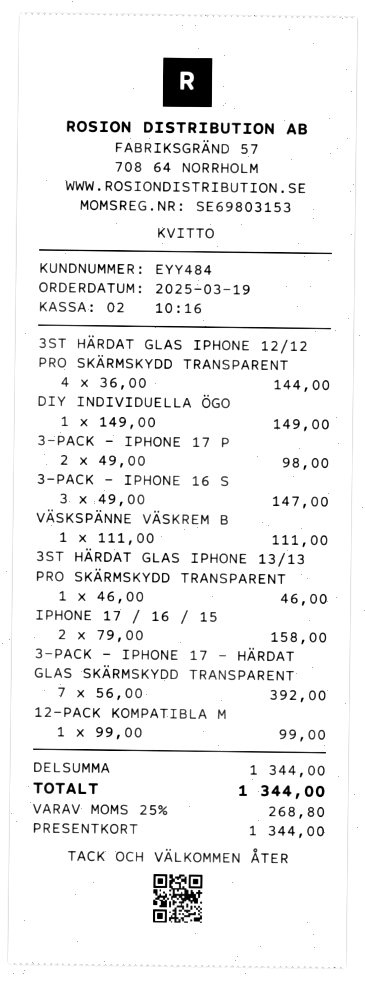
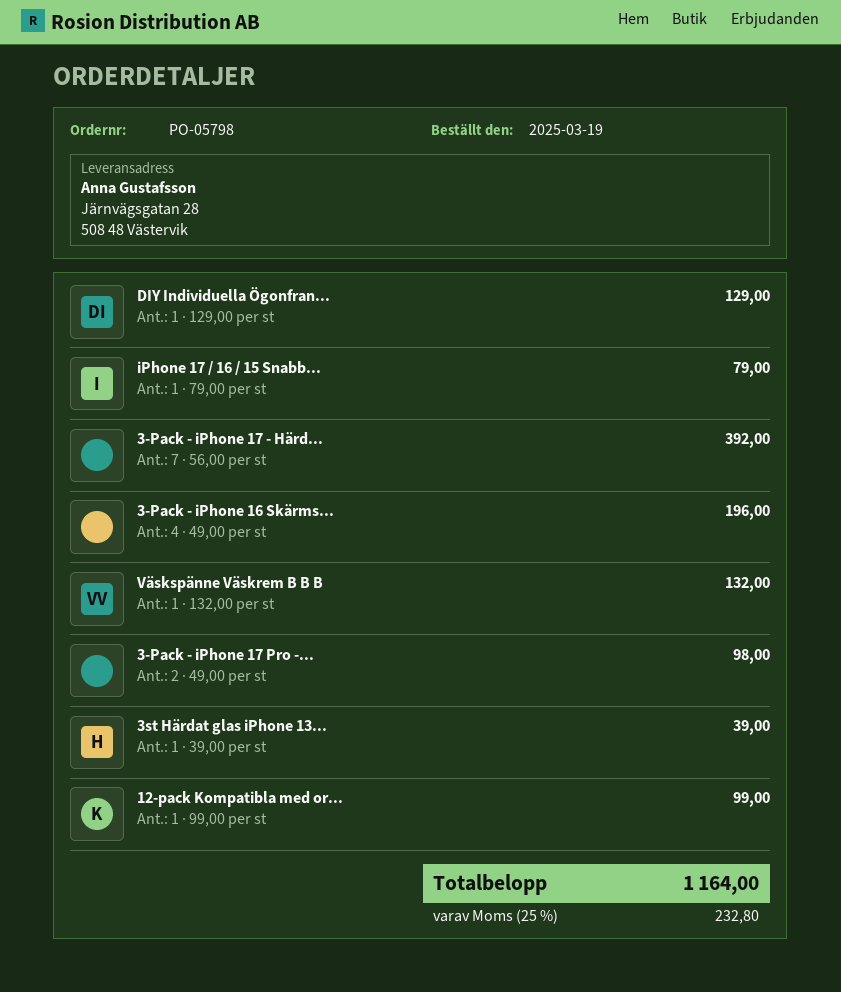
3ST HÄRDAT GLAS IPHONE 12/12 PRO SKÄRMSKYDD TRANSPARENT: 4 x 36.00 = 144.00 -> none
DIY INDIVIDUELLA ÖGO: 1 x 149.00 = 149.00 -> 1 x 129.00 = 129.00
3-PACK - IPHONE 16 S: 3 x 49.00 = 147.00 -> 4 x 49.00 = 196.00
VÄSKSPÄNNE VÄSKREM B: 1 x 111.00 = 111.00 -> 1 x 132.00 = 132.00
3ST HÄRDAT GLAS IPHONE 13/13 PRO SKÄRMSKYDD TRANSPARENT: 1 x 46.00 = 46.00 -> 1 x 39.00 = 39.00
IPHONE 17 / 16 / 15: 2 x 79.00 = 158.00 -> 1 x 79.00 = 79.00
tax: 25% = 268.80 -> 25% = 232.80
total: 1344.00 -> 1164.00

